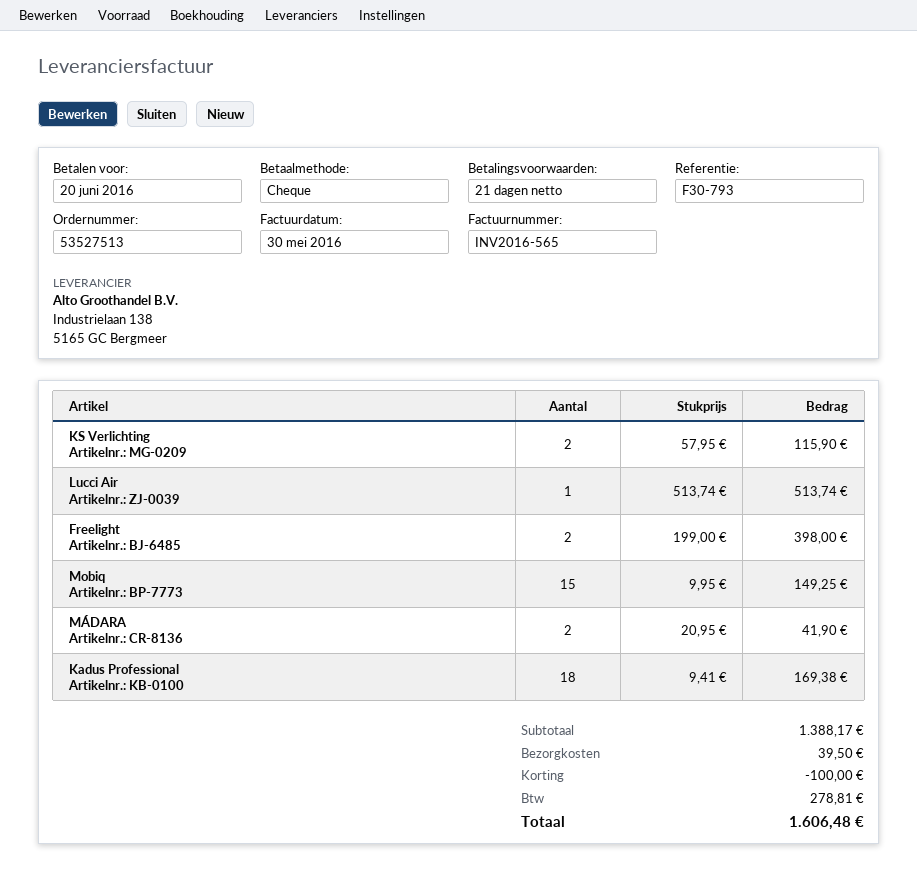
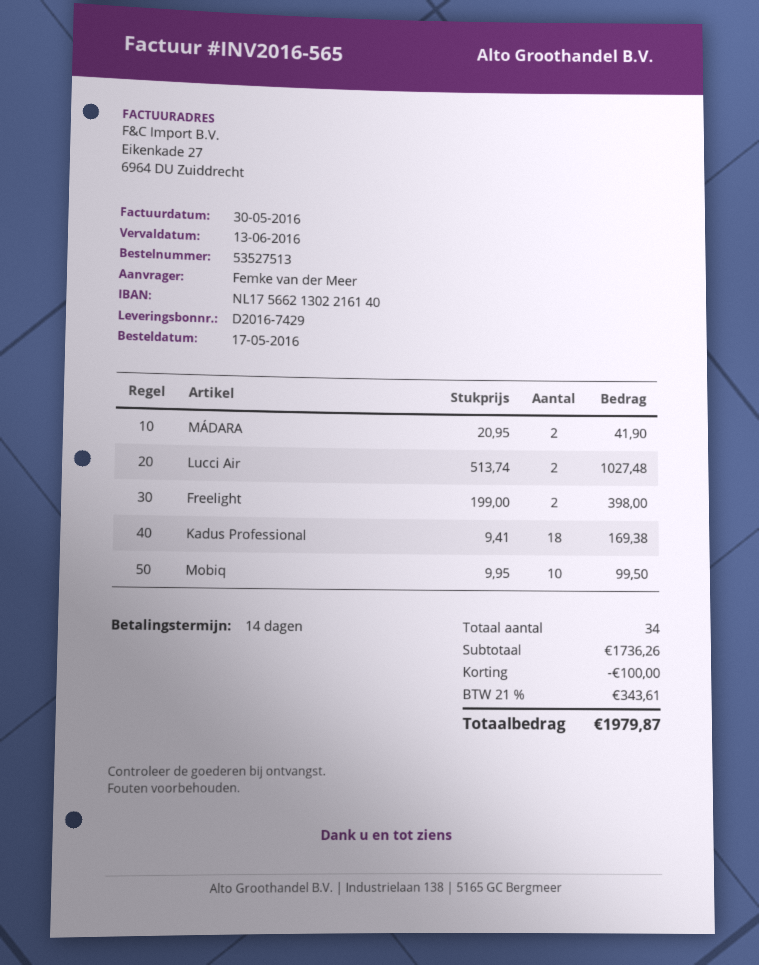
payment terms: 21 days -> 14 days
due date: 2016-06-20 -> 2016-06-13
KS Verlichting: 2 x 57.95 = 115.90 -> none
Lucci Air: 1 x 513.74 = 513.74 -> 2 x 513.74 = 1027.48
Mobiq: 15 x 9.95 = 149.25 -> 10 x 9.95 = 99.50
subtotal: 1388.17 -> 1736.26
shipping: 39.50 -> none
tax: 278.81 -> 343.61
total: 1606.48 -> 1979.87

